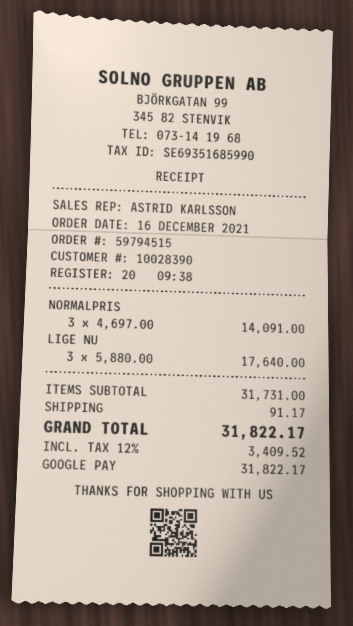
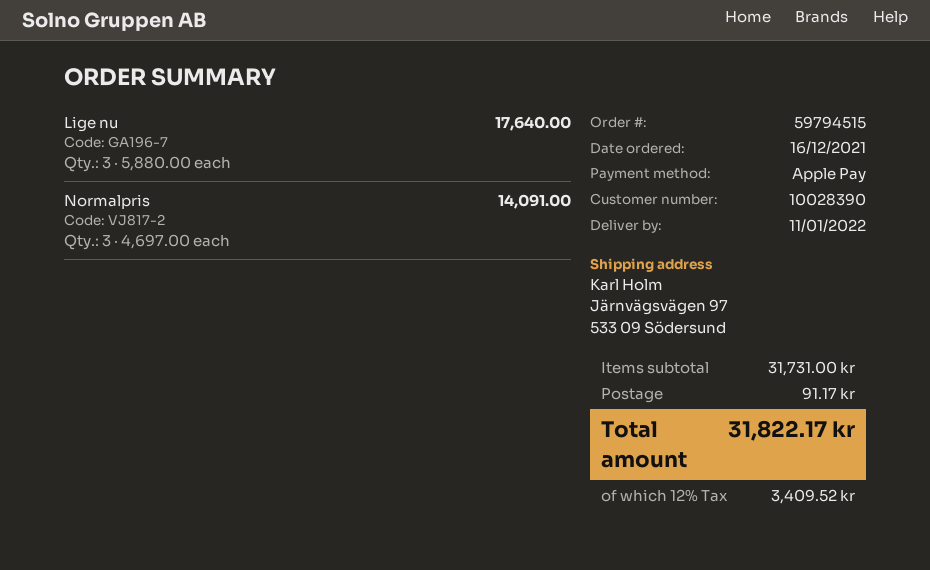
payment method: Google Pay -> Apple Pay

